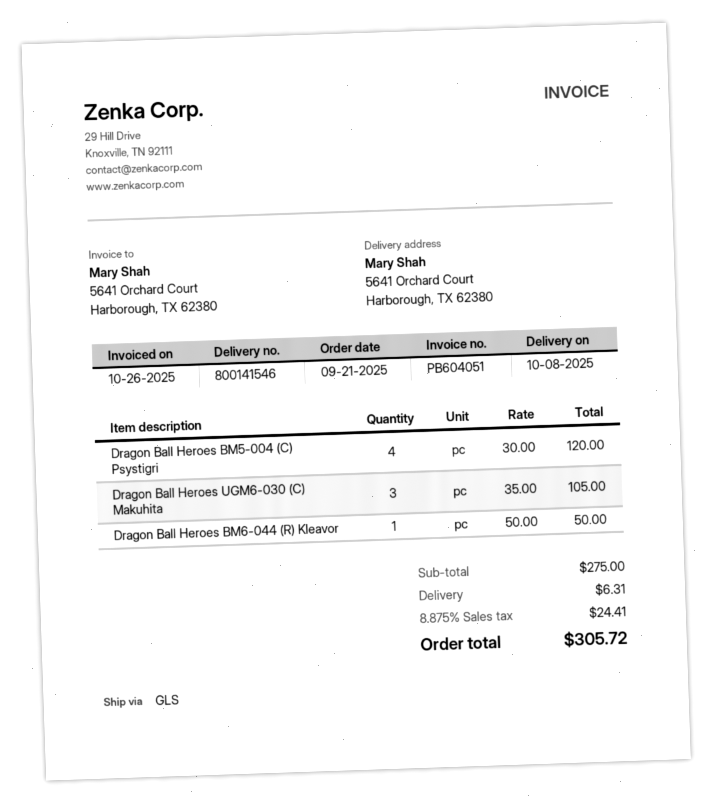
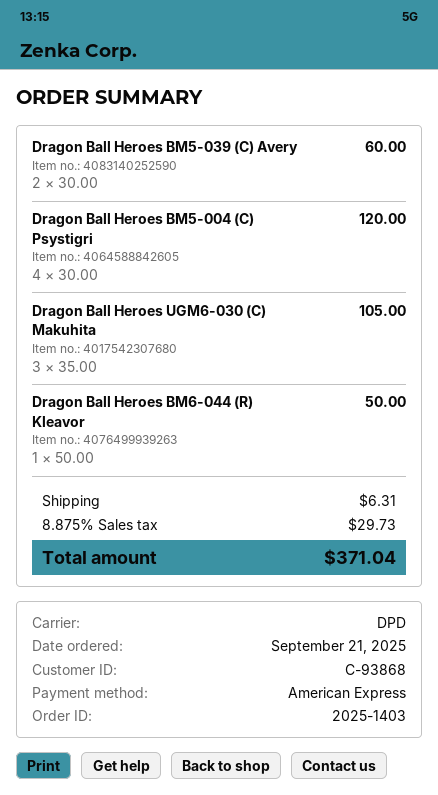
shipping method: GLS -> DPD
Dragon Ball Heroes BM5-039 (C) Avery: none -> 2 x 30.00 = 60.00
tax: 8.875% = 24.41 -> 8.875% = 29.73
total: 305.72 -> 371.04

